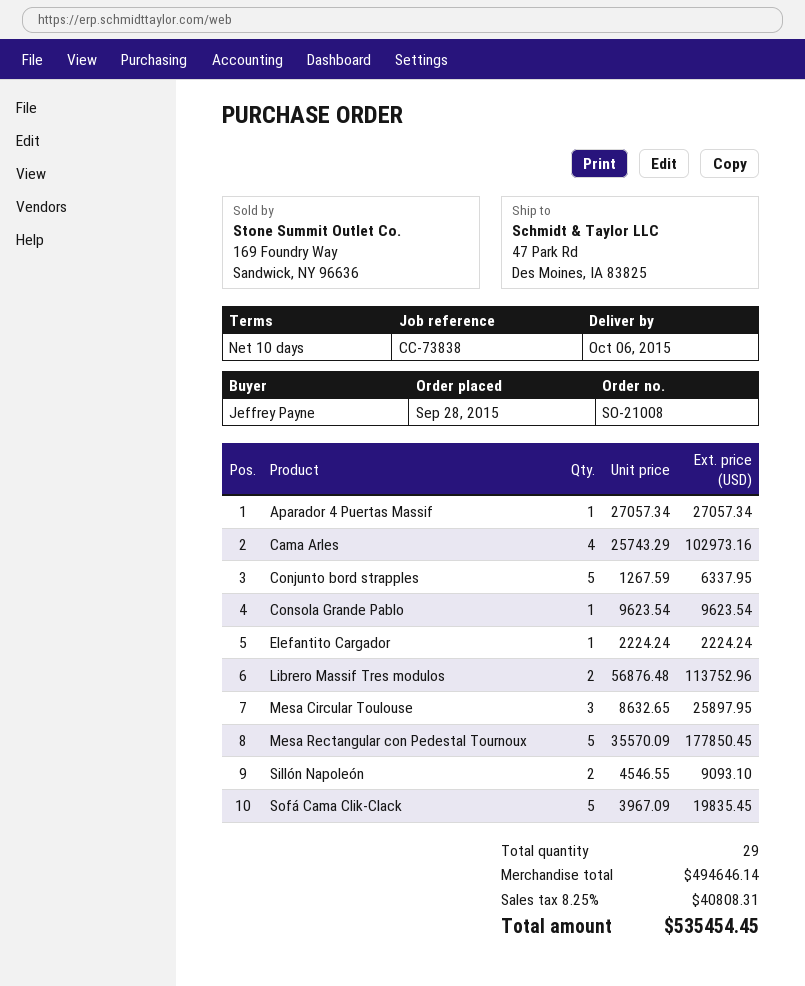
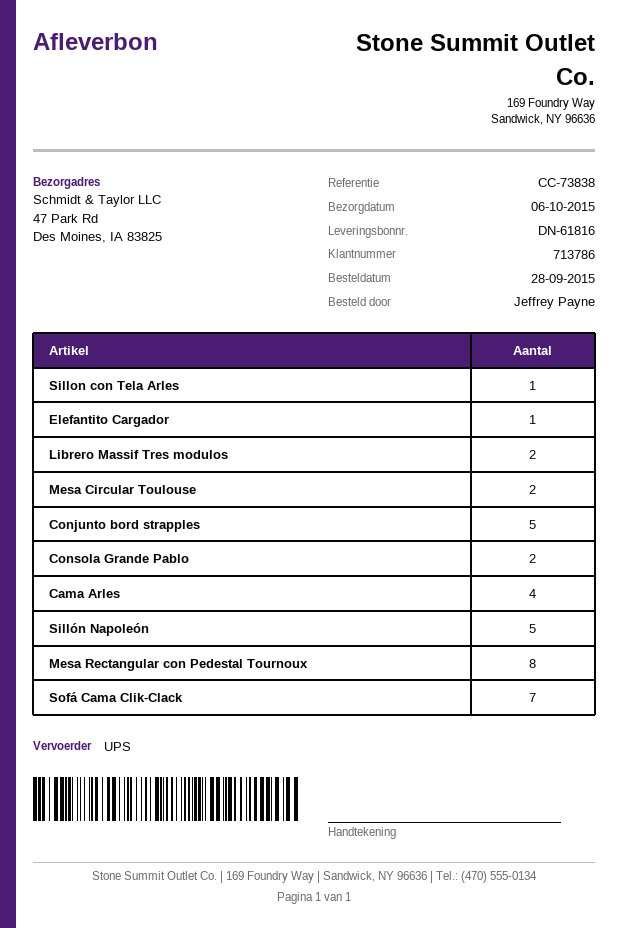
Aparador 4 Puertas Massif: 1 -> none
Consola Grande Pablo: 1 -> 2
Mesa Circular Toulouse: 3 -> 2
Mesa Rectangular con Pedestal Tournoux: 5 -> 8
Sillón Napoleón: 2 -> 5
Sofá Cama Clik-Clack: 5 -> 7
Sillon con Tela Arles: none -> 1

